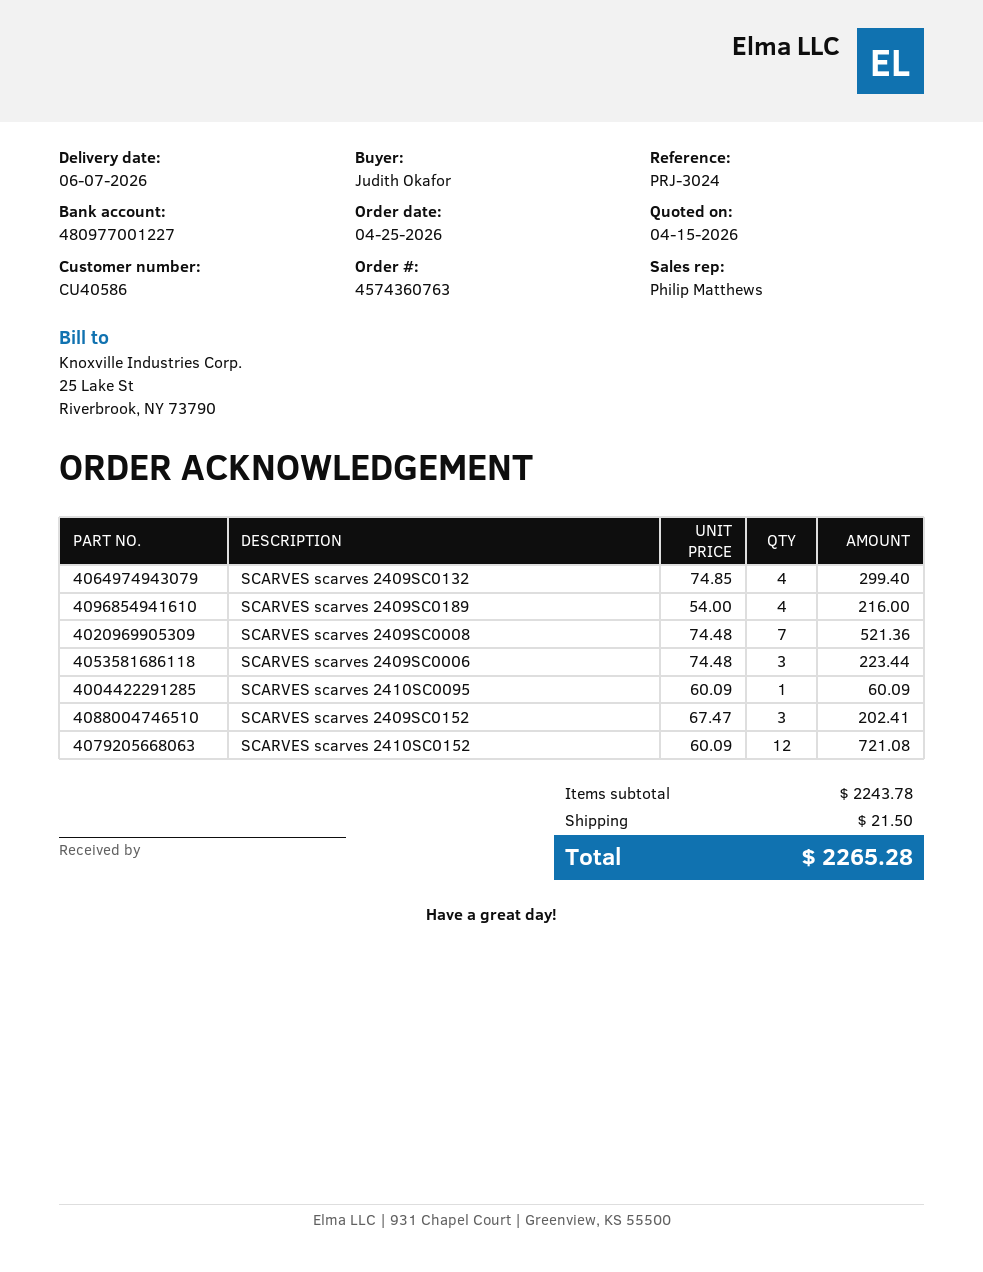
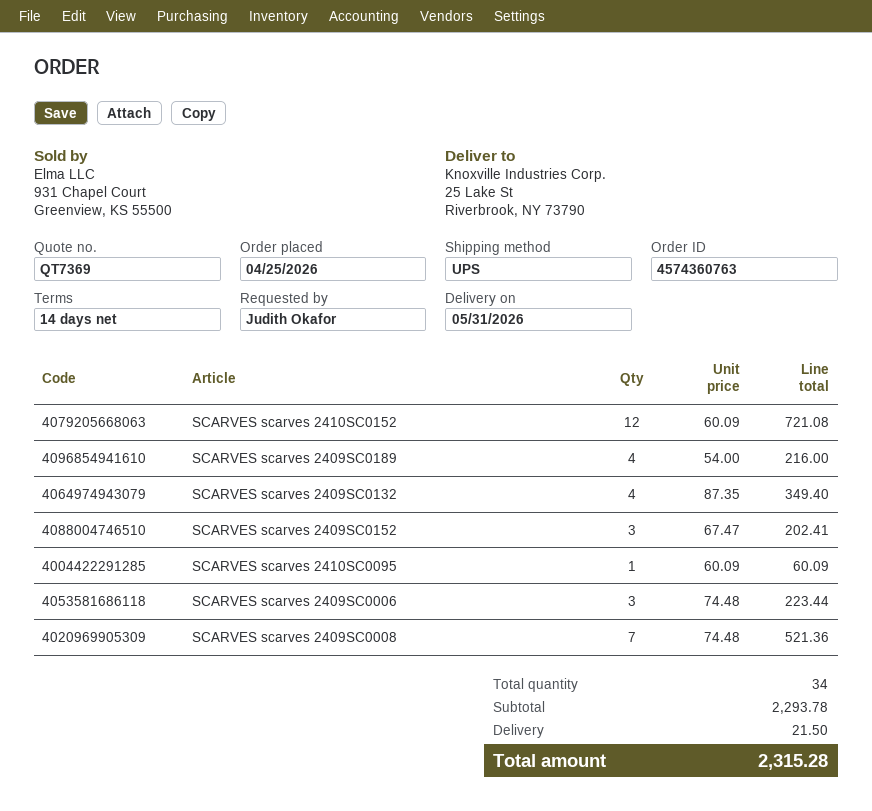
delivery date: 2026-06-07 -> 2026-05-31
SCARVES scarves 2409SC0132: 4 x 74.85 = 299.40 -> 4 x 87.35 = 349.40
subtotal: 2243.78 -> 2293.78
total: 2265.28 -> 2315.28

